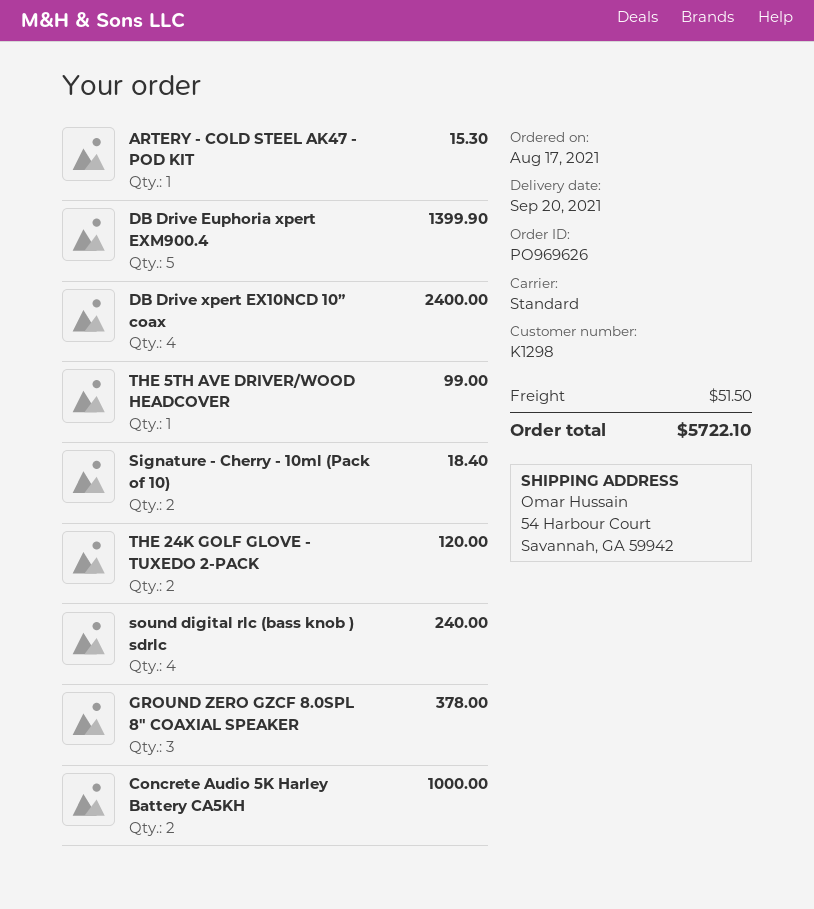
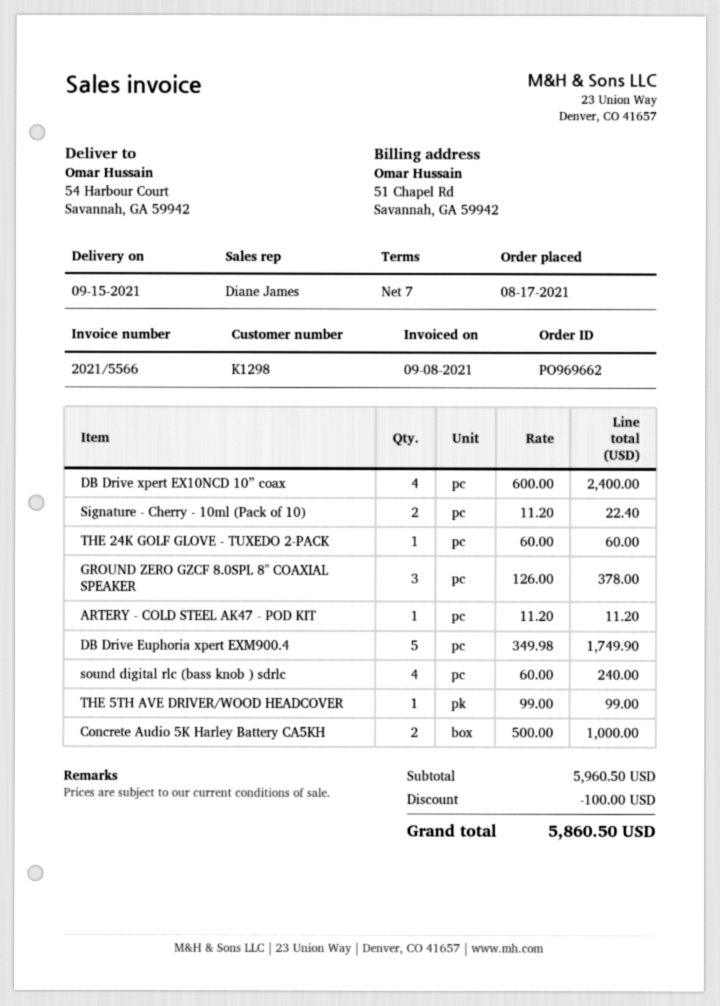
order number: PO969626 -> PO969662
delivery date: 2021-09-20 -> 2021-09-15
ARTERY - COLD STEEL AK47 - POD KIT: 1 for 15.30 -> 1 for 11.20
DB Drive Euphoria xpert EXM900.4: 5 for 1399.90 -> 5 for 1749.90
Signature - Cherry - 10ml (Pack of 10): 2 for 18.40 -> 2 for 22.40
THE 24K GOLF GLOVE - TUXEDO 2-PACK: 2 for 120.00 -> 1 for 60.00
discount: none -> 100.00
shipping: 51.50 -> none
total: 5722.10 -> 5860.50

